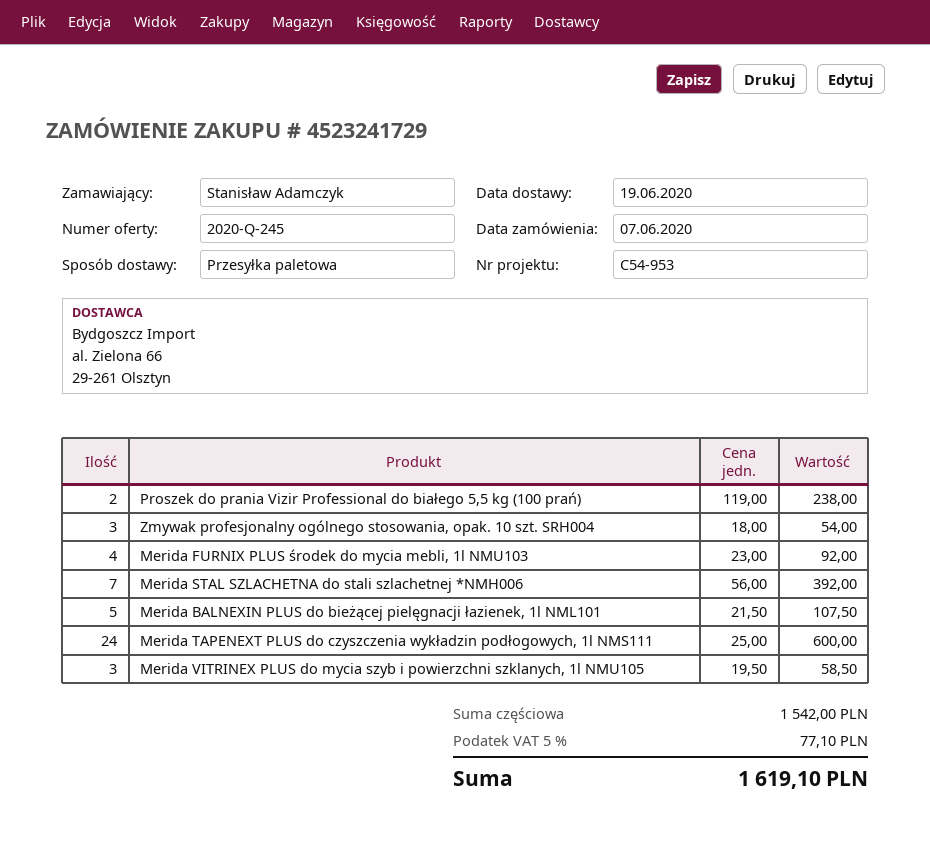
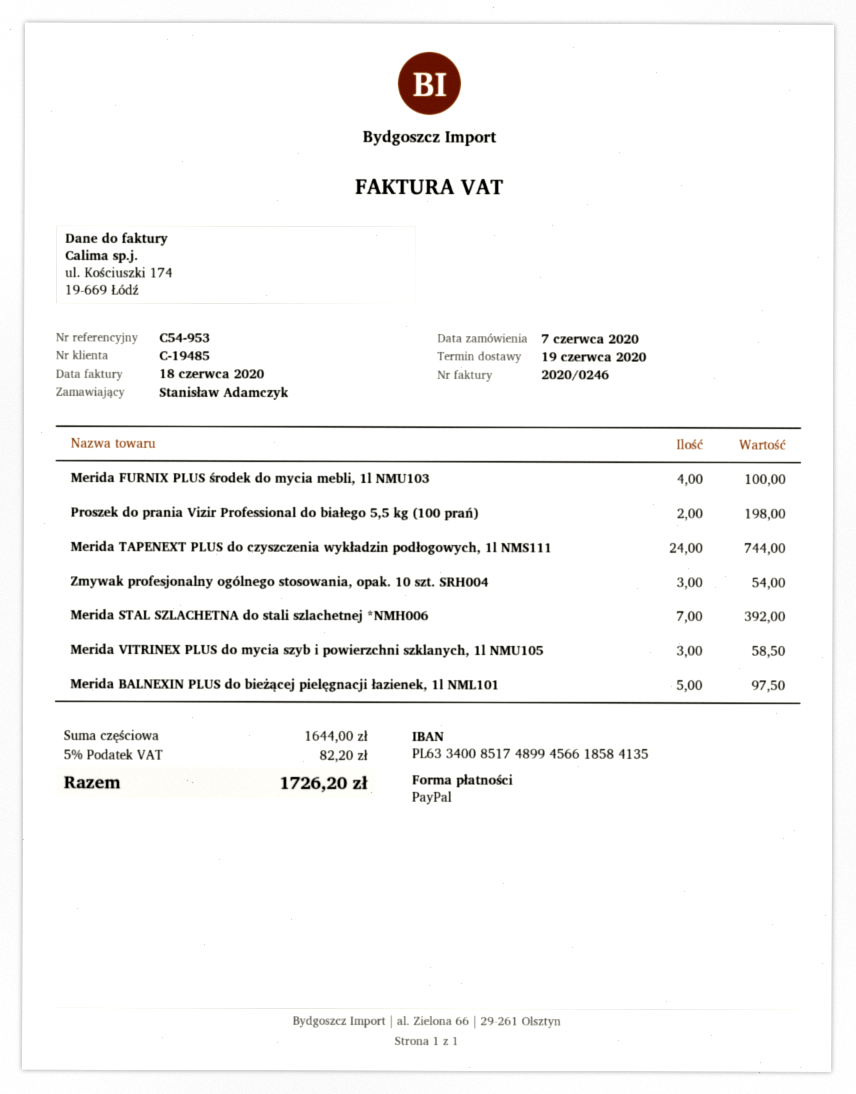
Proszek do prania Vizir Professional do białego 5,5 kg (100 prań): 2 for 238.00 -> 2 for 198.00
Merida FURNIX PLUS środek do mycia mebli, 1l NMU103: 4 for 92.00 -> 4 for 100.00
Merida BALNEXIN PLUS do bieżącej pielęgnacji łazienek, 1l NML101: 5 for 107.50 -> 5 for 97.50
Merida TAPENEXT PLUS do czyszczenia wykładzin podłogowych, 1l NMS111: 24 for 600.00 -> 24 for 744.00
subtotal: 1542.00 -> 1644.00
tax: 5% = 77.10 -> 5% = 82.20
total: 1619.10 -> 1726.20

